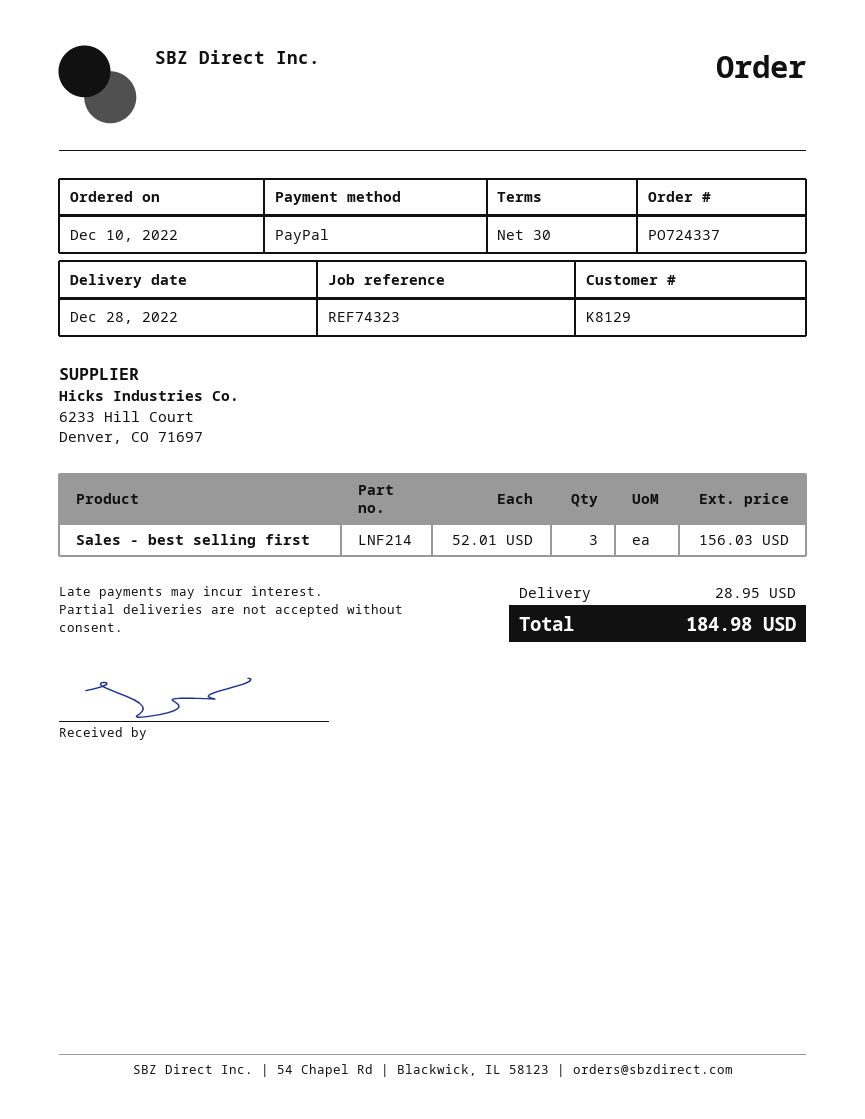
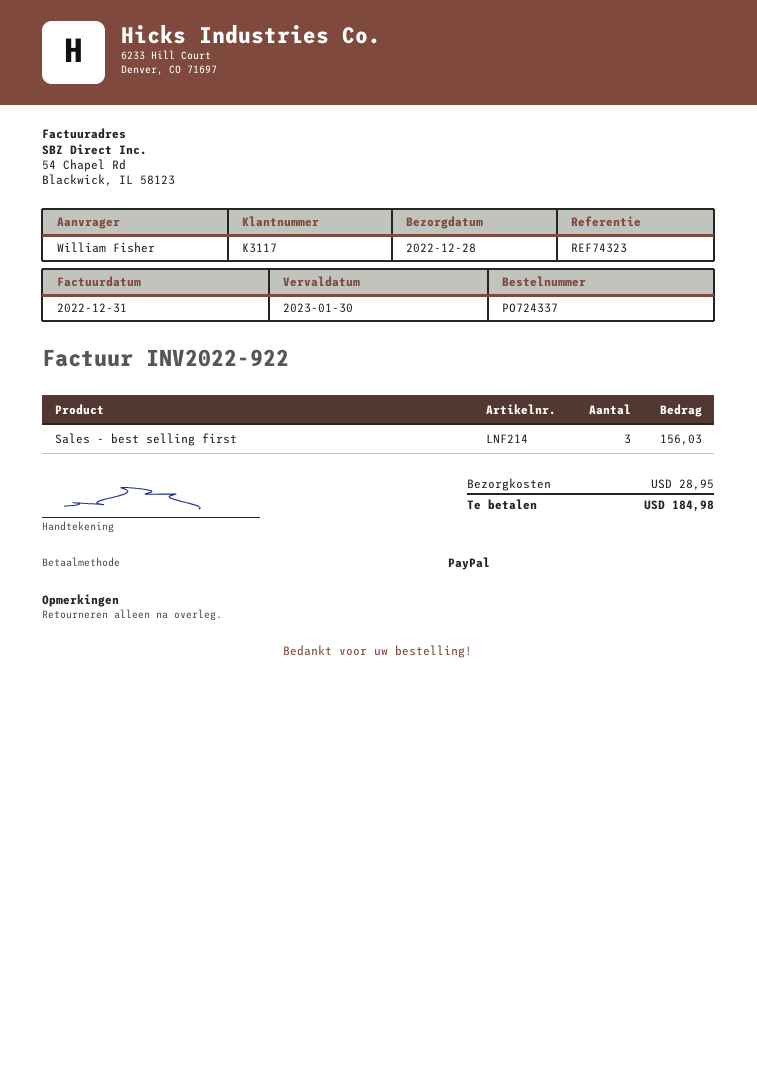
customer number: K8129 -> K3117

